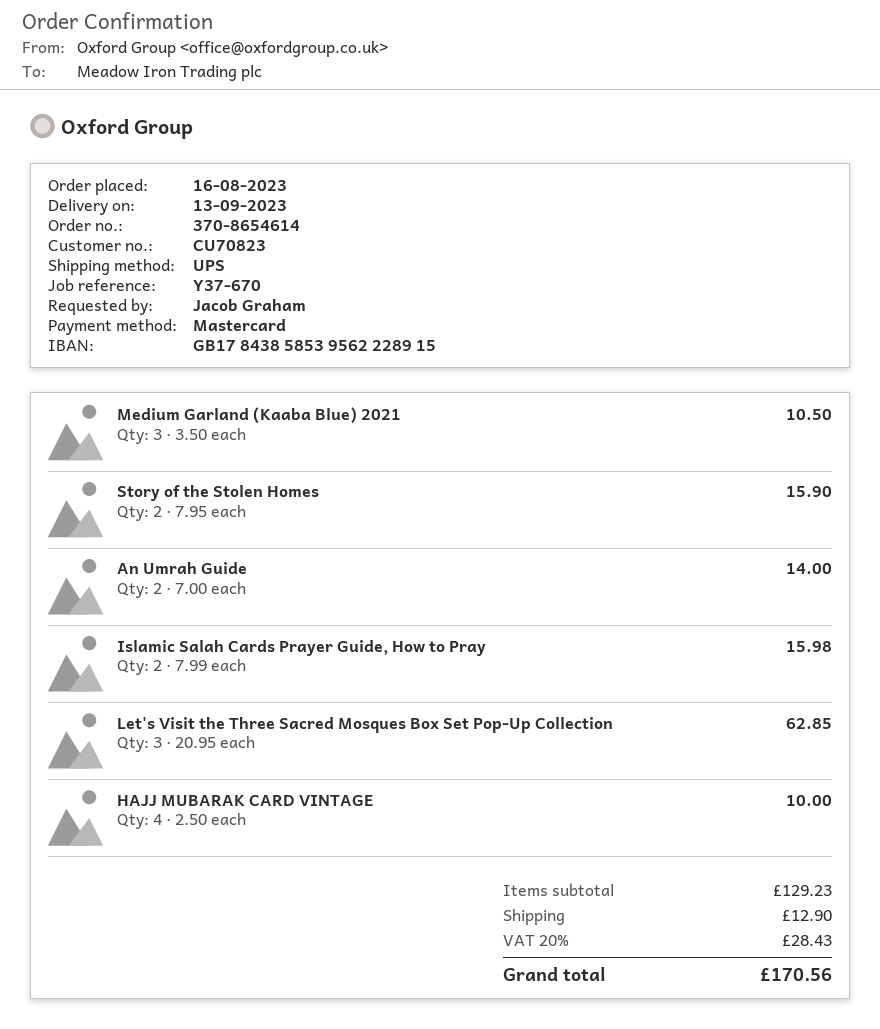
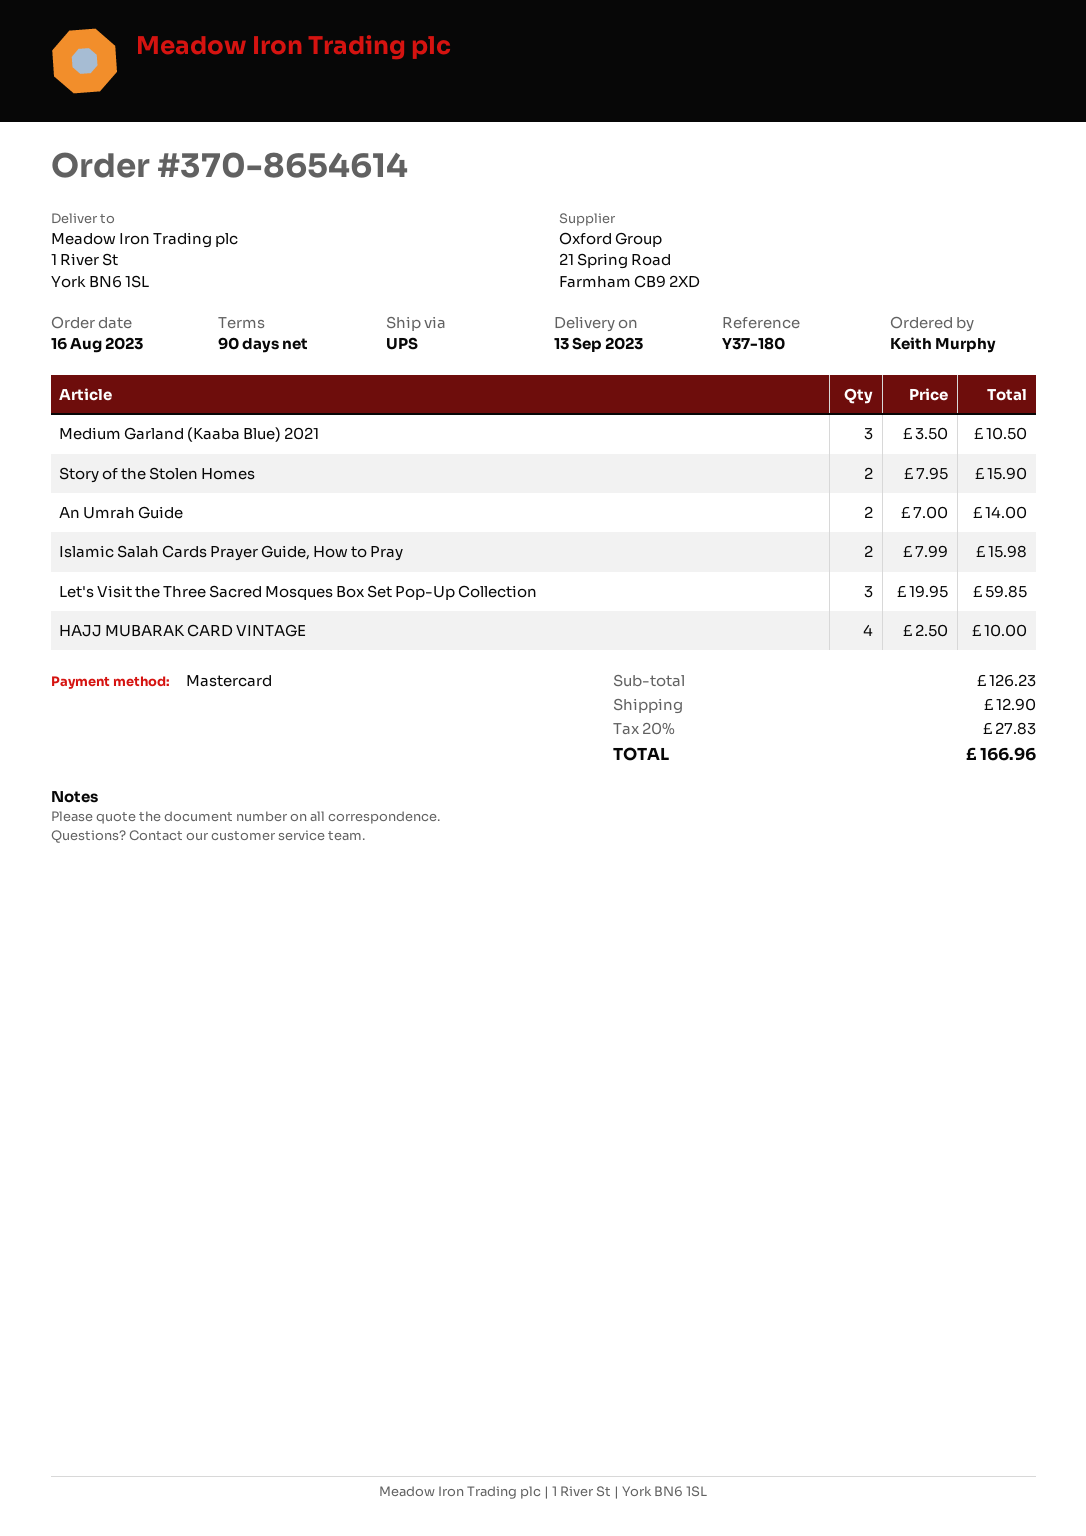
reference: Y37-670 -> Y37-180
ordered by: Jacob Graham -> Keith Murphy
Let's Visit the Three Sacred Mosques Box Set Pop-Up Collection: 3 x 20.95 = 62.85 -> 3 x 19.95 = 59.85
subtotal: 129.23 -> 126.23
tax: 20% = 28.43 -> 20% = 27.83
total: 170.56 -> 166.96

